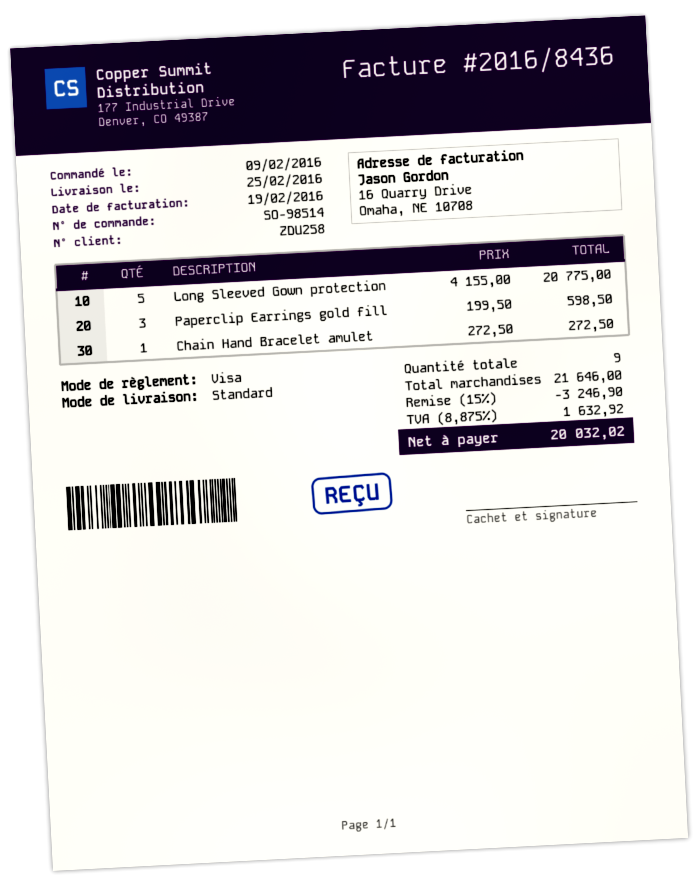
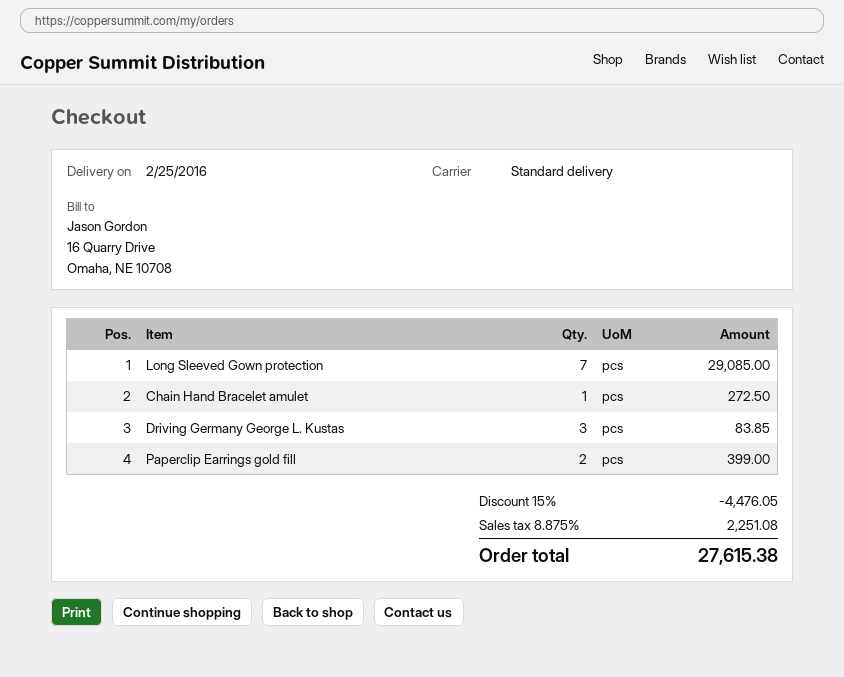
Long Sleeved Gown protection: 5 for 20775.00 -> 7 for 29085.00
Paperclip Earrings gold fill: 3 for 598.50 -> 2 for 399.00
Driving Germany George L. Kustas: none -> 3 for 83.85
discount: 15% = 3246.90 -> 15% = 4476.05
tax: 8.875% = 1632.92 -> 8.875% = 2251.08
total: 20032.02 -> 27615.38

